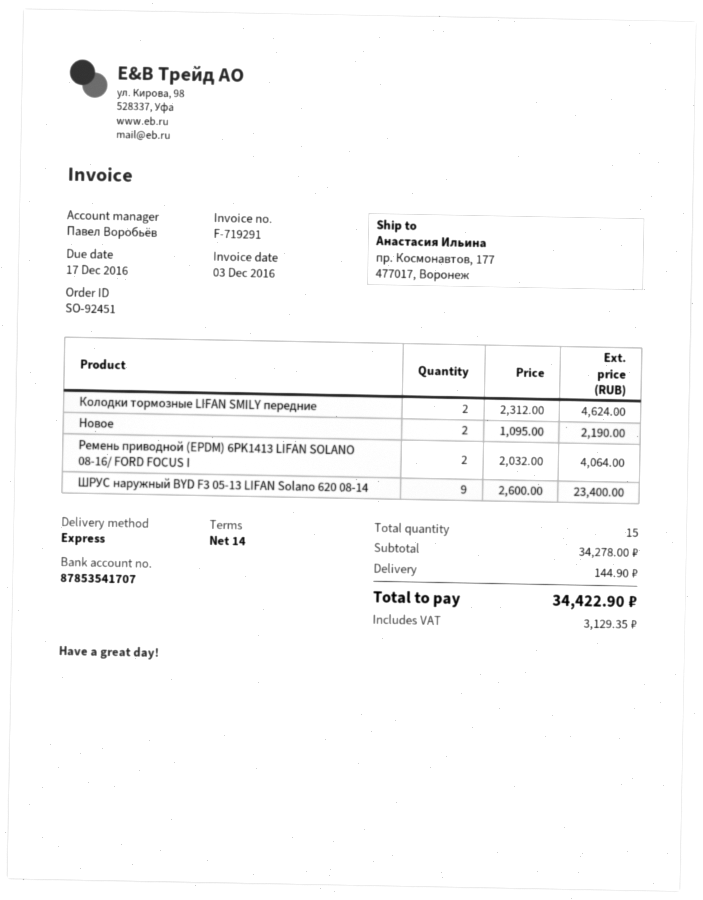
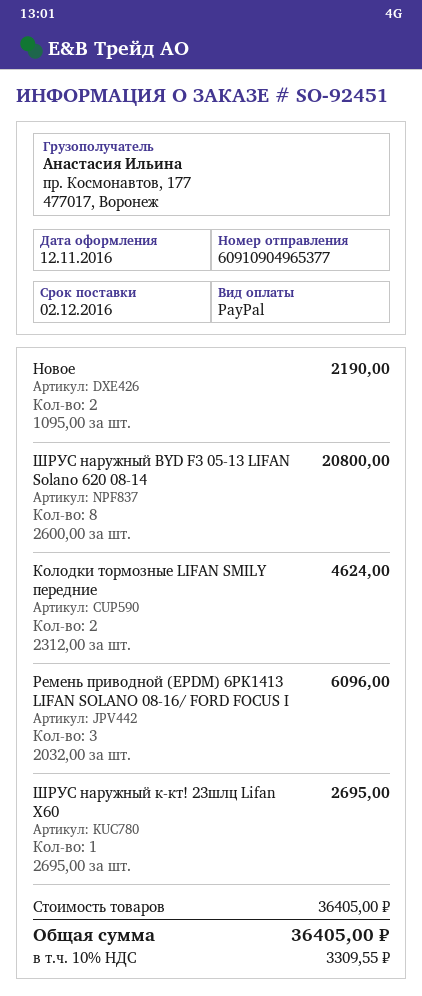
Ремень приводной (EPDM) 6PK1413 LIFAN SOLANO 08-16/ FORD FOCUS I: 2 x 2032.00 = 4064.00 -> 3 x 2032.00 = 6096.00
ШРУС наружный BYD F3 05-13 LIFAN Solano 620 08-14: 9 x 2600.00 = 23400.00 -> 8 x 2600.00 = 20800.00
ШРУС наружный к-кт! 23шлц Lifan X60: none -> 1 x 2695.00 = 2695.00
subtotal: 34278.00 -> 36405.00
shipping: 144.90 -> none
tax: 3129.35 -> 3309.55
total: 34422.90 -> 36405.00

